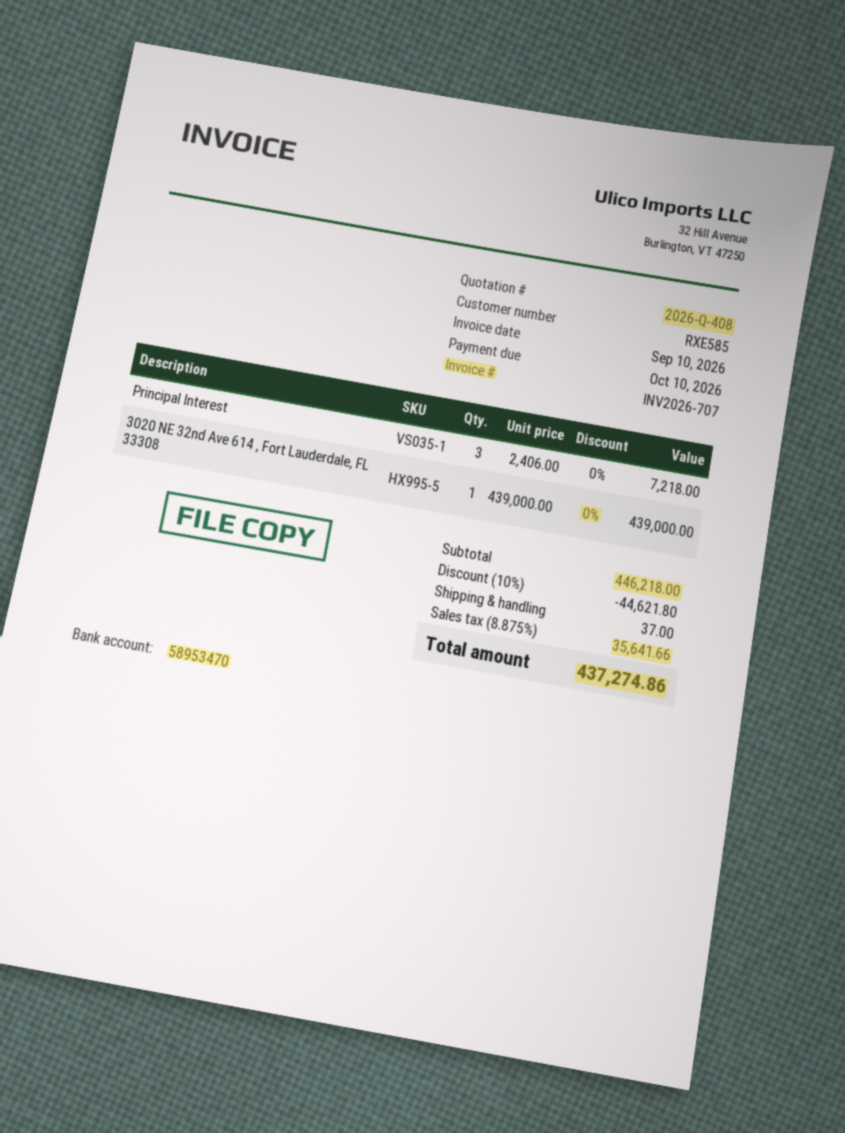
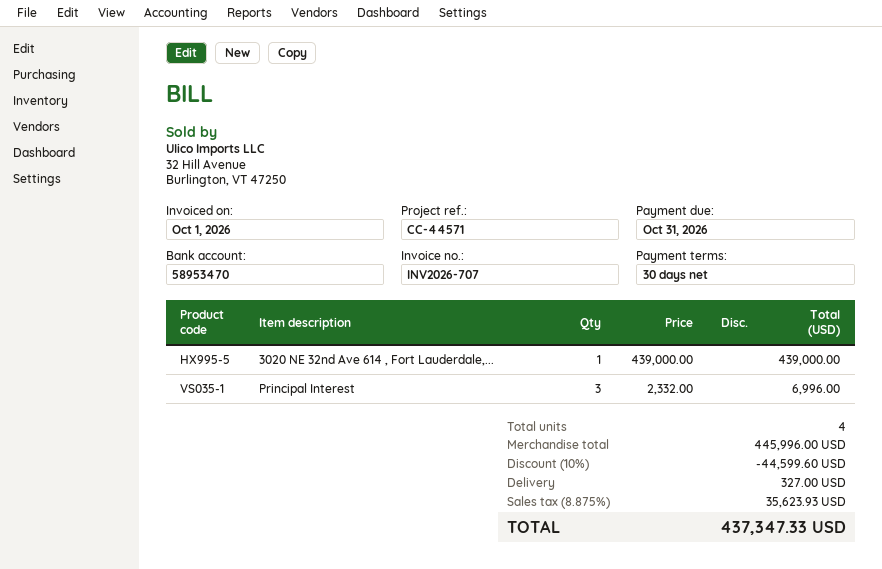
invoice date: 2026-09-10 -> 2026-10-01
due date: 2026-10-10 -> 2026-10-31
Principal Interest: 3 x 2406.00 = 7218.00 -> 3 x 2332.00 = 6996.00
subtotal: 446218.00 -> 445996.00
discount: 10% = 44621.80 -> 10% = 44599.60
shipping: 37.00 -> 327.00
tax: 8.875% = 35641.66 -> 8.875% = 35623.93
total: 437274.86 -> 437347.33

